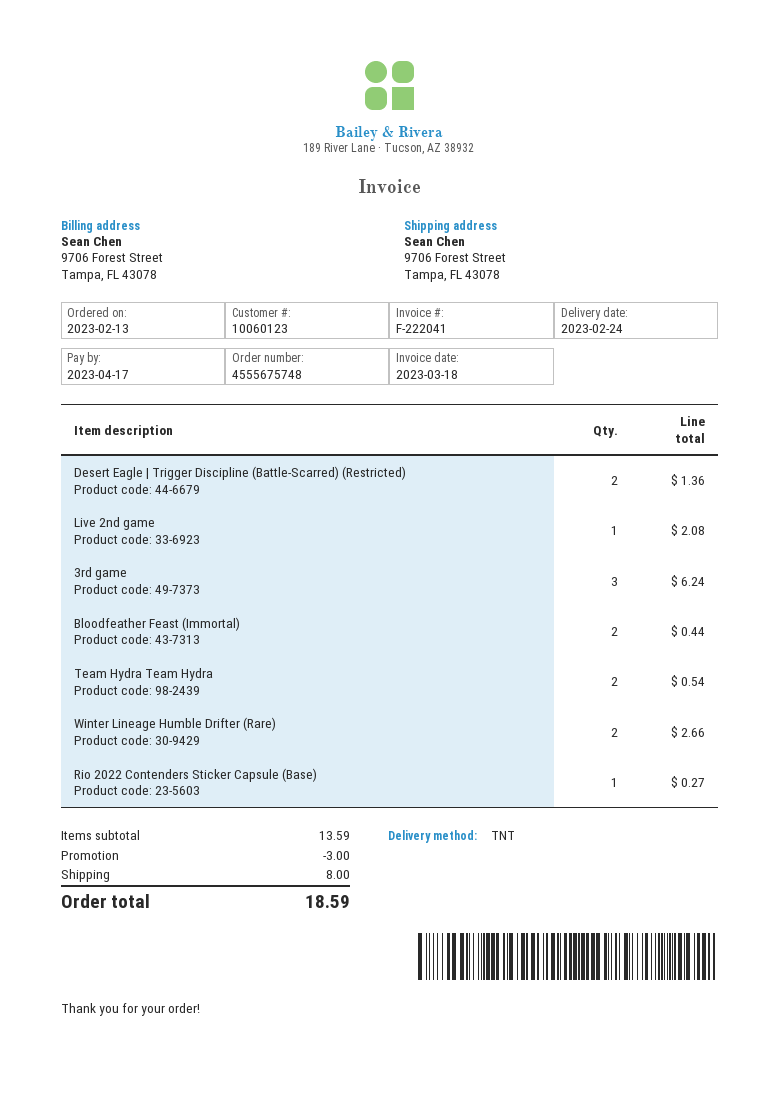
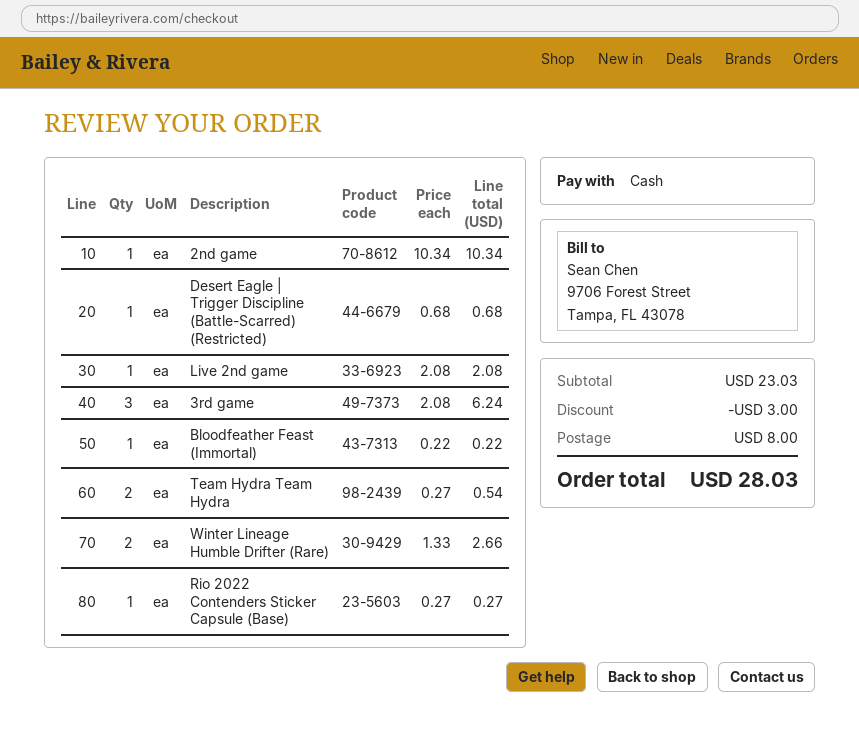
Desert Eagle | Trigger Discipline (Battle-Scarred) (Restricted): 2 for 1.36 -> 1 for 0.68
Bloodfeather Feast (Immortal): 2 for 0.44 -> 1 for 0.22
2nd game: none -> 1 for 10.34
subtotal: 13.59 -> 23.03
total: 18.59 -> 28.03

